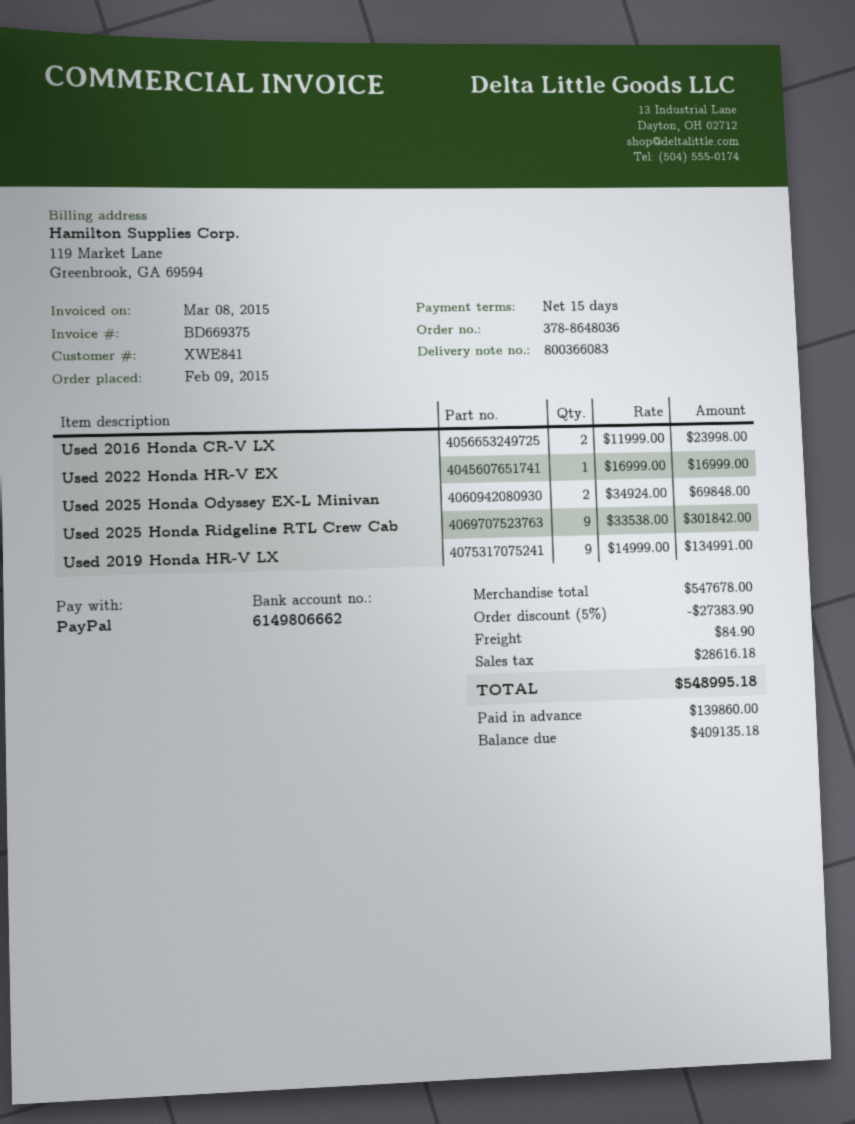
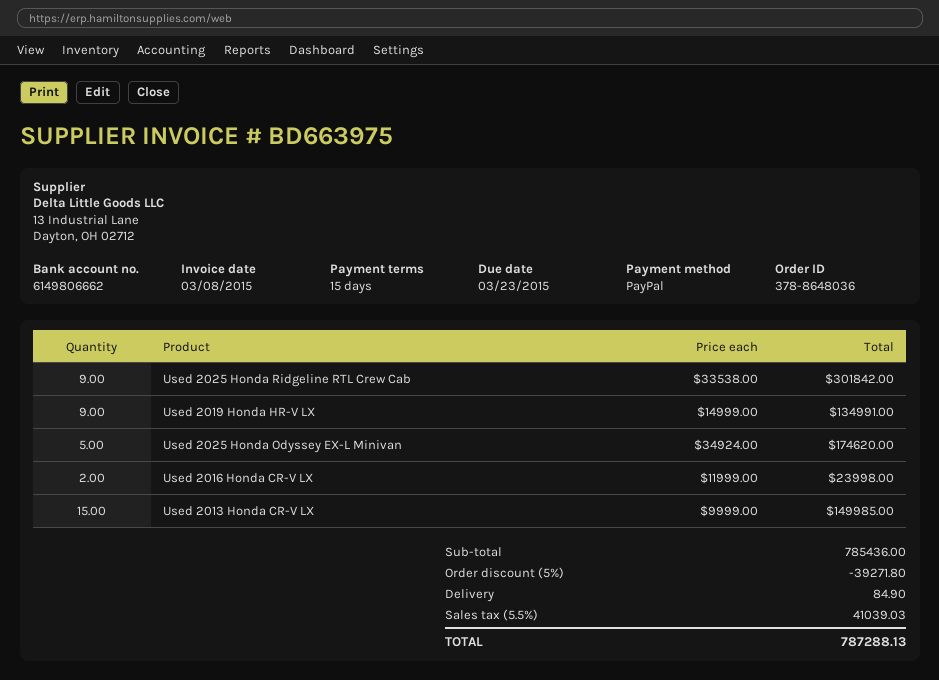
invoice number: BD669375 -> BD663975
Used 2022 Honda HR-V EX: 1 x 16999.00 = 16999.00 -> none
Used 2025 Honda Odyssey EX-L Minivan: 2 x 34924.00 = 69848.00 -> 5 x 34924.00 = 174620.00
Used 2013 Honda CR-V LX: none -> 15 x 9999.00 = 149985.00
subtotal: 547678.00 -> 785436.00
discount: 5% = 27383.90 -> 5% = 39271.80
tax: 28616.18 -> 41039.03
total: 548995.18 -> 787288.13

